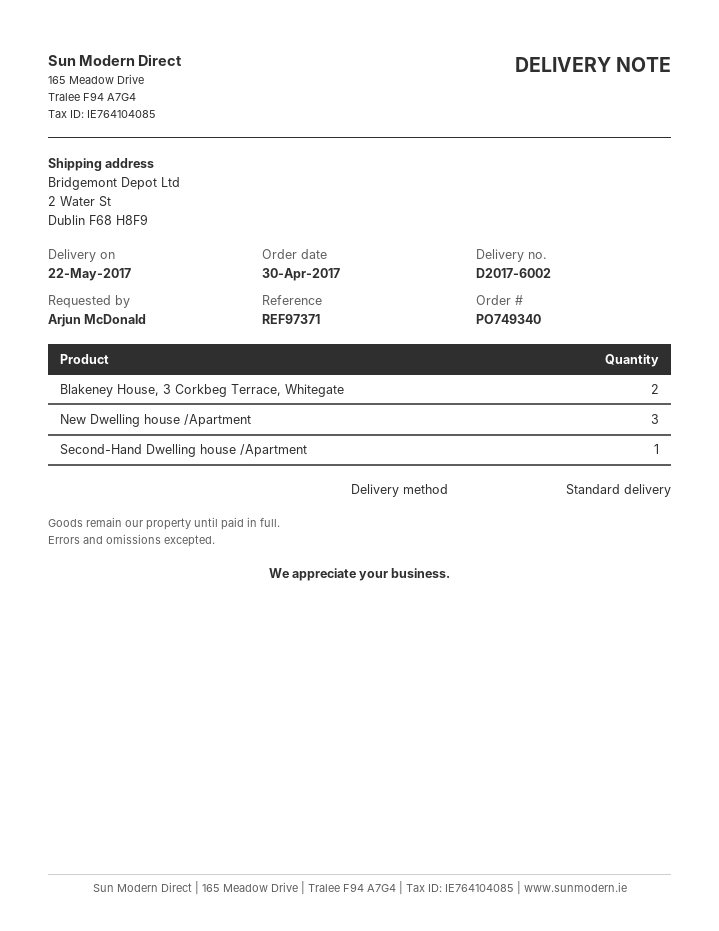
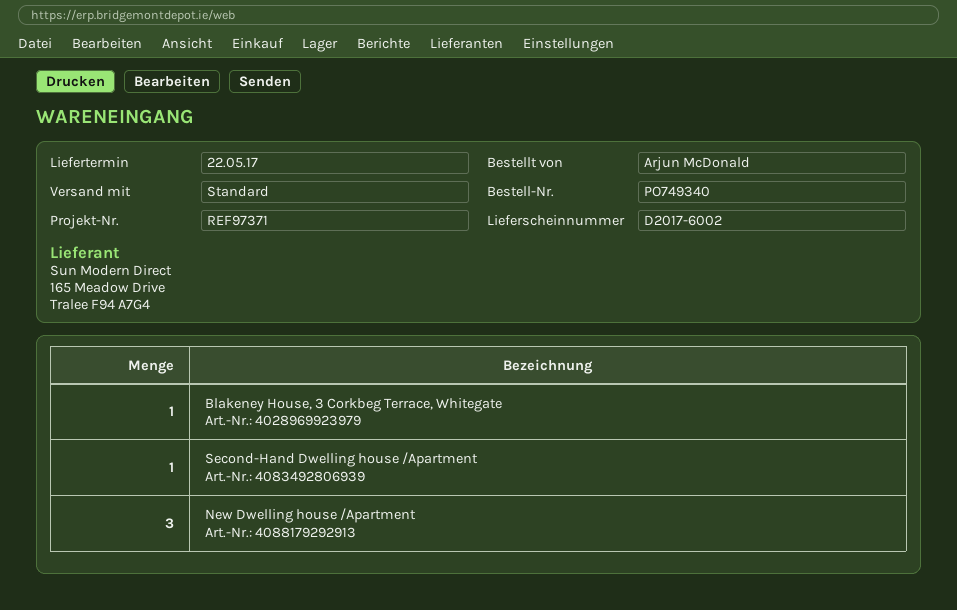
Blakeney House, 3 Corkbeg Terrace, Whitegate: 2 -> 1

